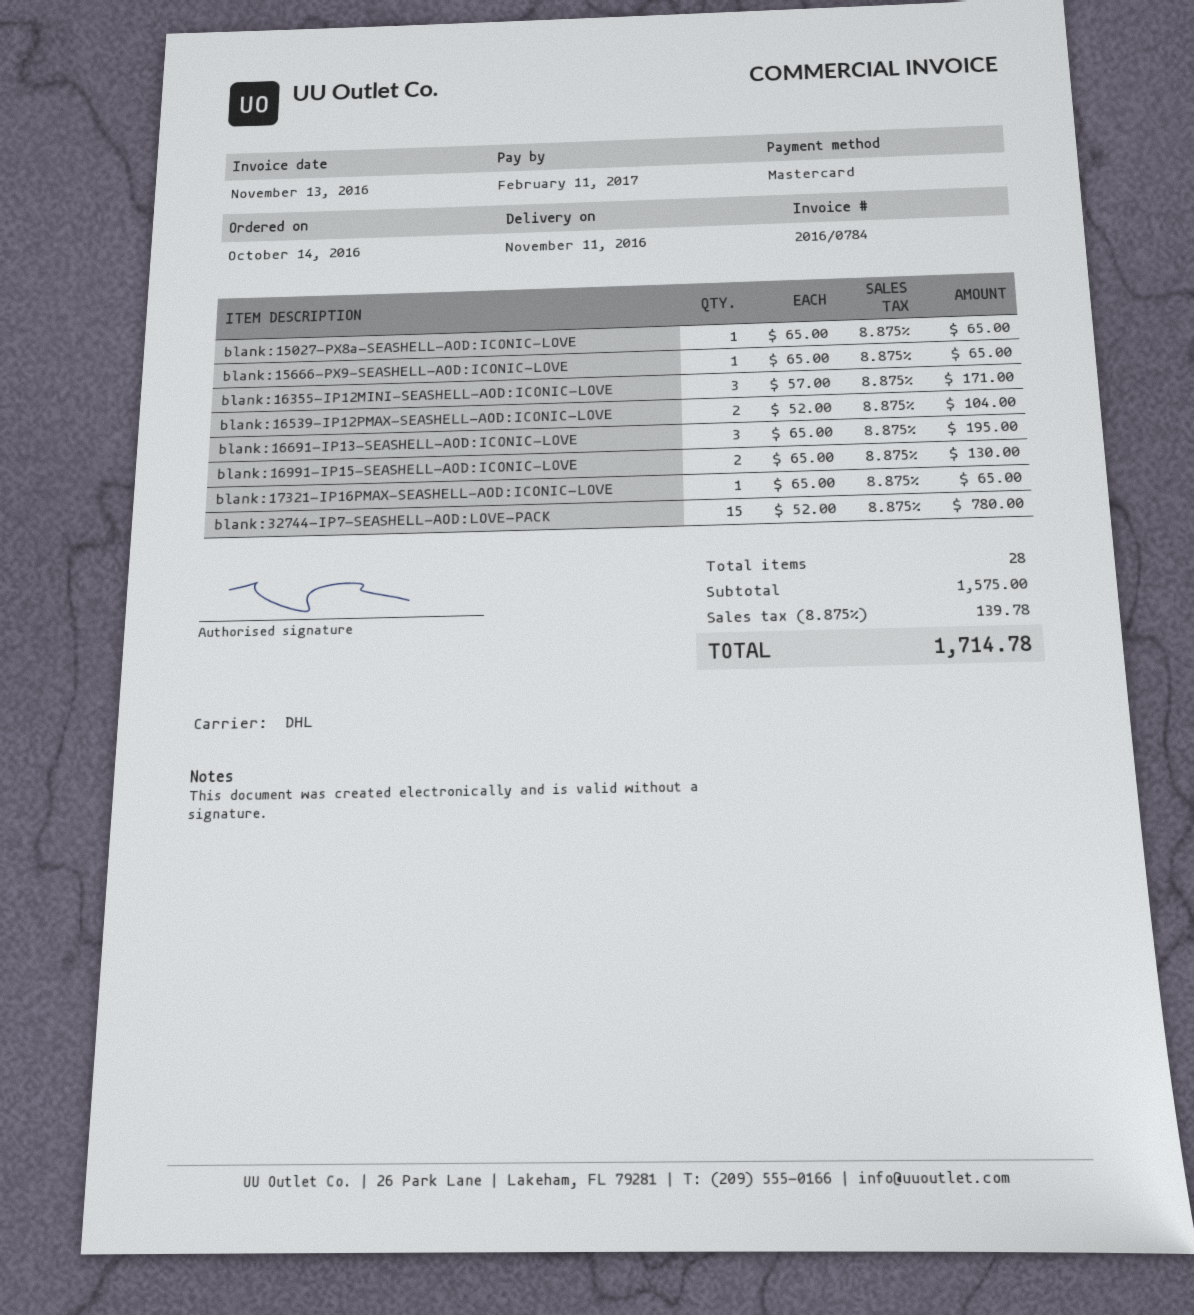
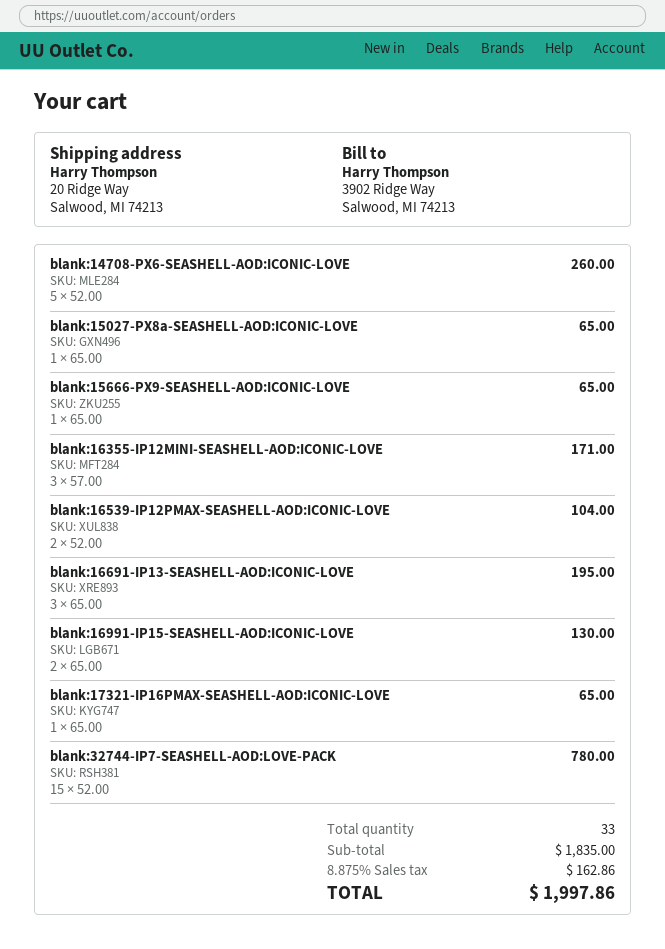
blank:14708-PX6-SEASHELL-AOD:ICONIC-LOVE: none -> 5 x 52.00 = 260.00
total quantity: 28 -> 33
subtotal: 1575.00 -> 1835.00
tax: 8.875% = 139.78 -> 8.875% = 162.86
total: 1714.78 -> 1997.86

